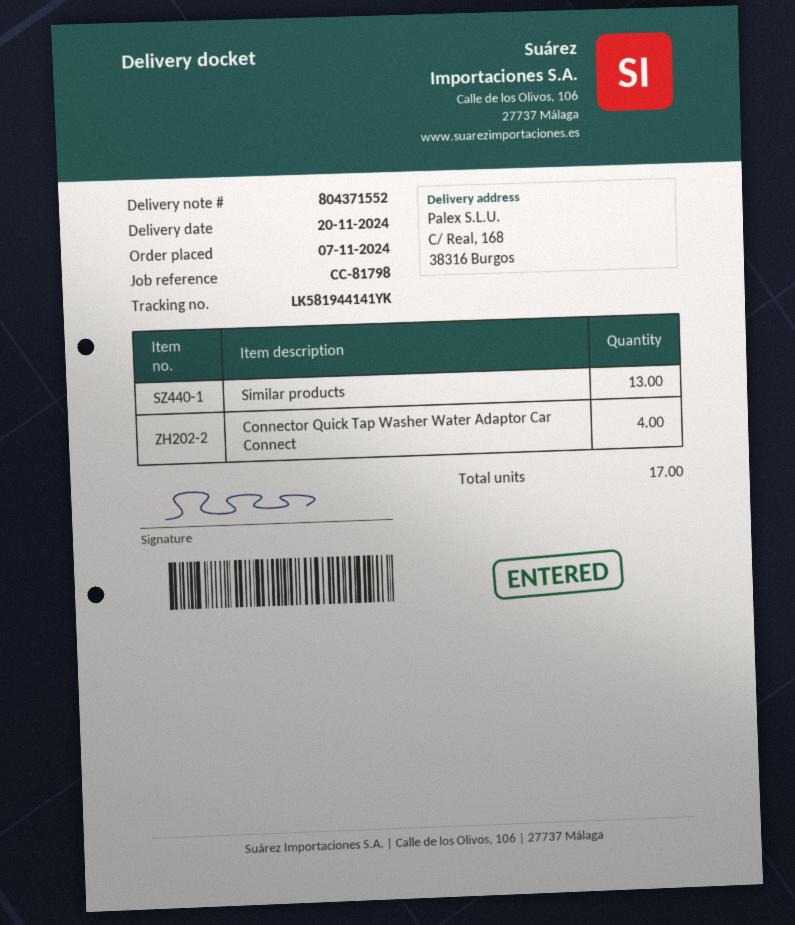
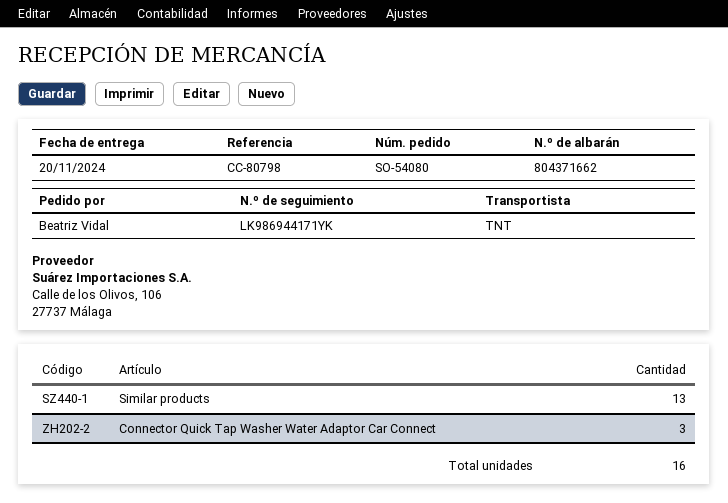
delivery note number: 804371552 -> 804371662
reference: CC-81798 -> CC-80798
tracking number: LK581944141YK -> LK986944171YK
Connector Quick Tap Washer Water Adaptor Car Connect: 4 -> 3
total quantity: 17 -> 16

